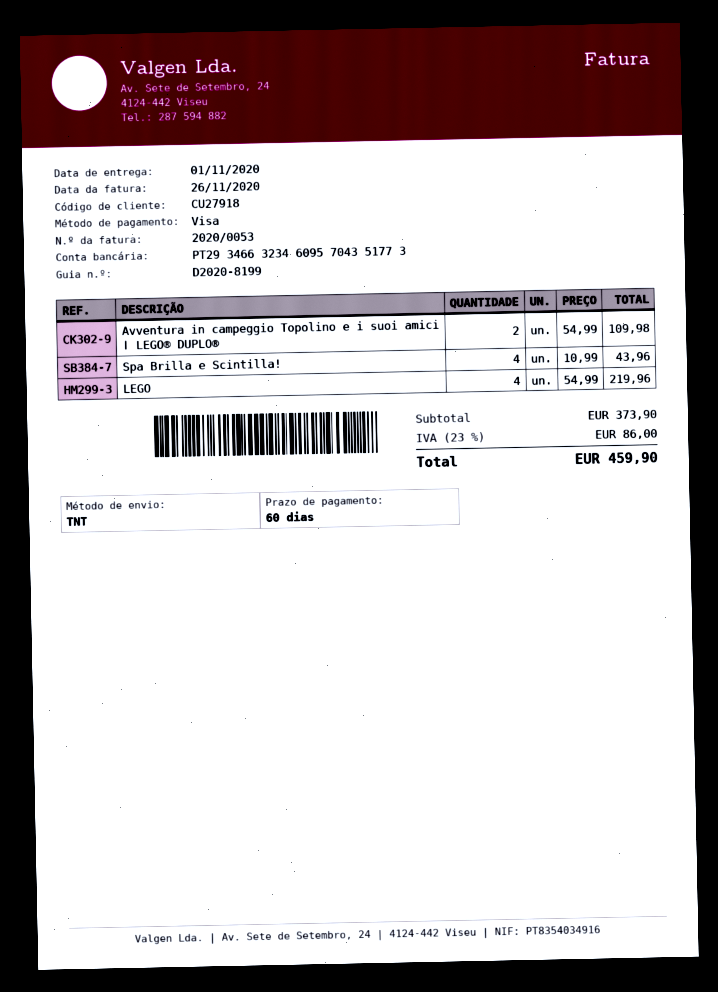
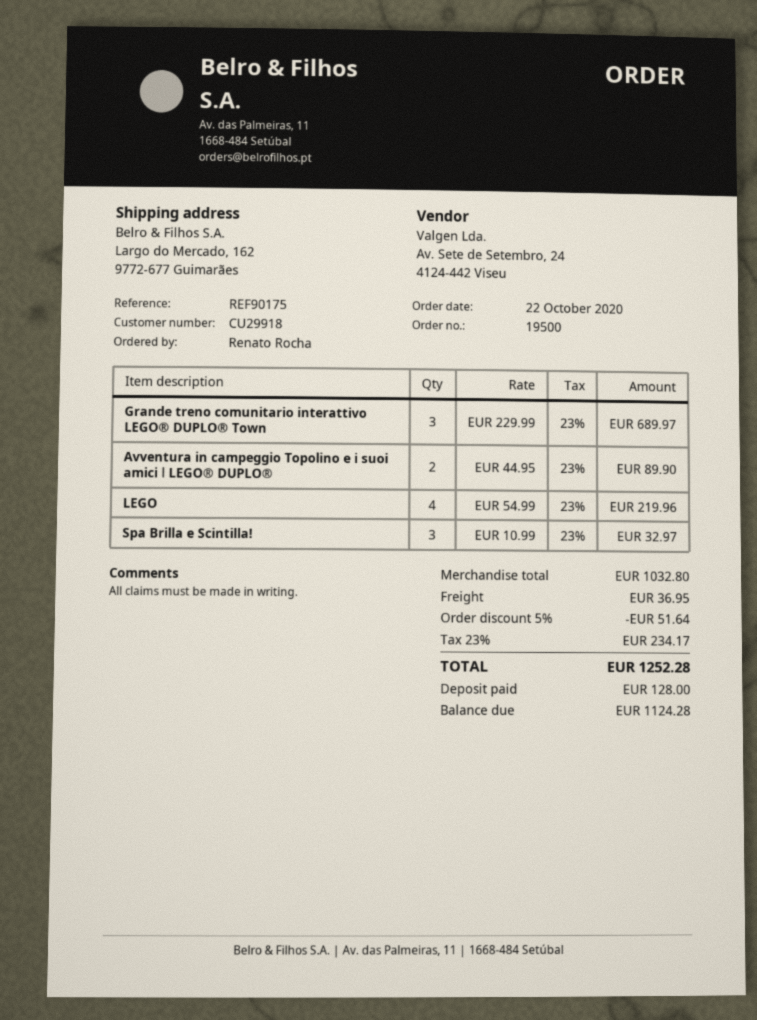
customer number: CU27918 -> CU29918
Avventura in campeggio Topolino e i suoi amici ǀ LEGO® DUPLO®: 2 x 54.99 = 109.98 -> 2 x 44.95 = 89.90
Spa Brilla e Scintilla!: 4 x 10.99 = 43.96 -> 3 x 10.99 = 32.97
Grande treno comunitario interattivo LEGO® DUPLO® Town: none -> 3 x 229.99 = 689.97
subtotal: 373.90 -> 1032.80
discount: none -> 5% = 51.64
shipping: none -> 36.95
tax: 23% = 86.00 -> 23% = 234.17
total: 459.90 -> 1252.28

